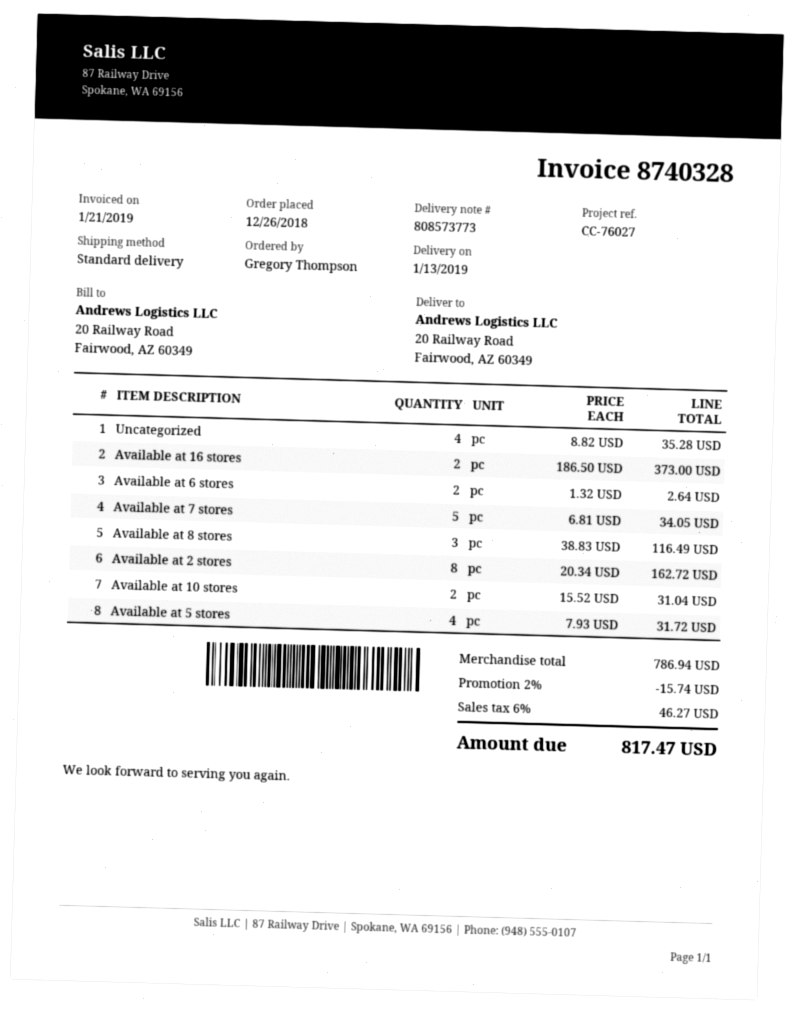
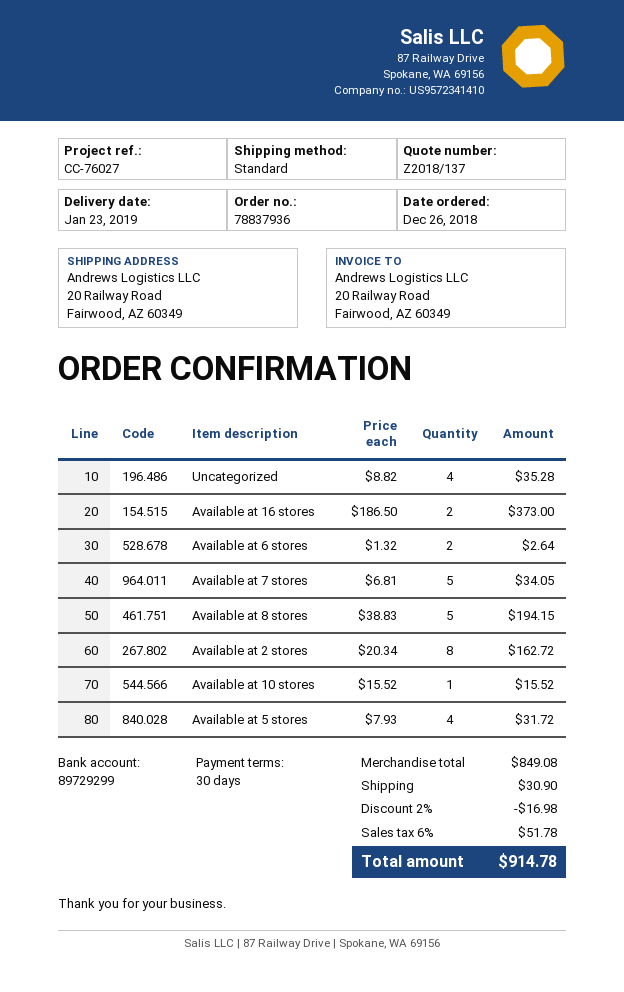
delivery date: 2019-01-13 -> 2019-01-23
Available at 8 stores: 3 x 38.83 = 116.49 -> 5 x 38.83 = 194.15
Available at 10 stores: 2 x 15.52 = 31.04 -> 1 x 15.52 = 15.52
subtotal: 786.94 -> 849.08
discount: 2% = 15.74 -> 2% = 16.98
shipping: none -> 30.90
tax: 6% = 46.27 -> 6% = 51.78
total: 817.47 -> 914.78

